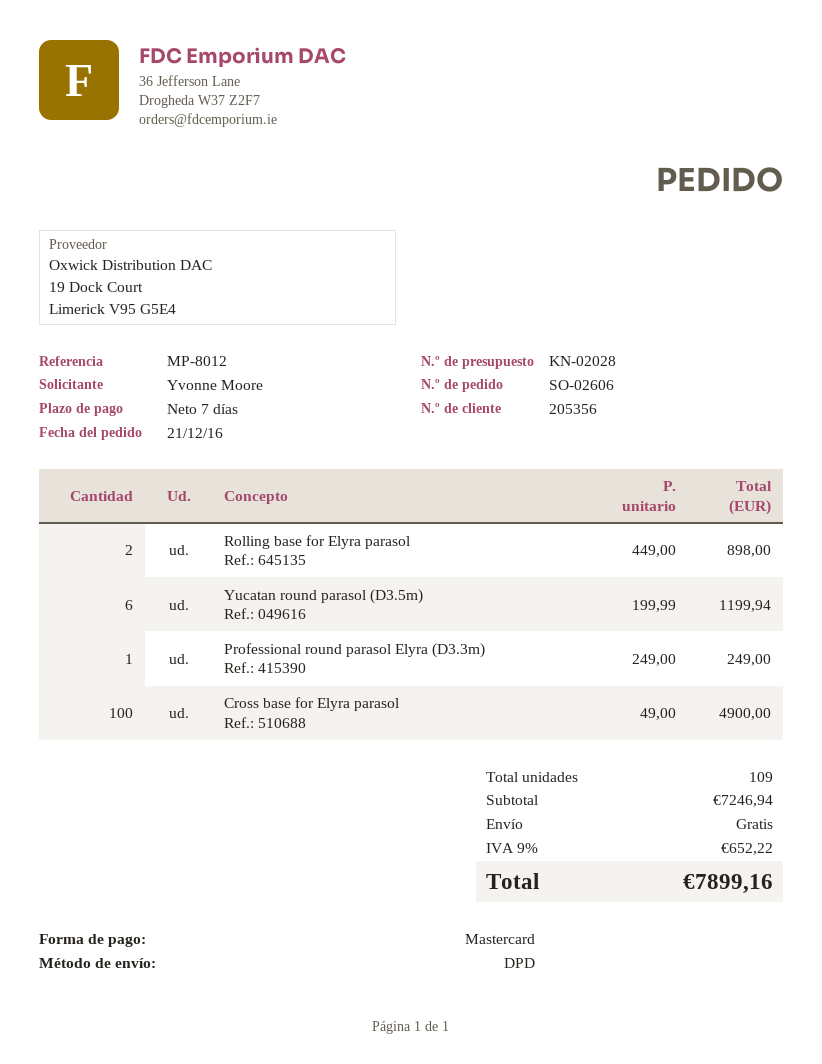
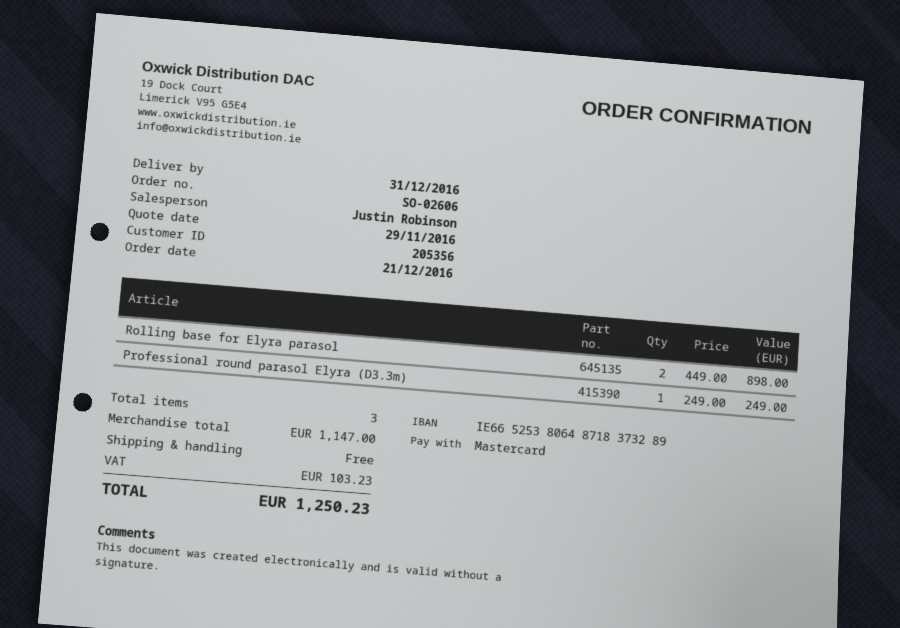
Yucatan round parasol (D3.5m): 6 x 199.99 = 1199.94 -> none
Cross base for Elyra parasol: 100 x 49.00 = 4900.00 -> none
total quantity: 109 -> 3
subtotal: 7246.94 -> 1147.00
tax: 652.22 -> 103.23
total: 7899.16 -> 1250.23

